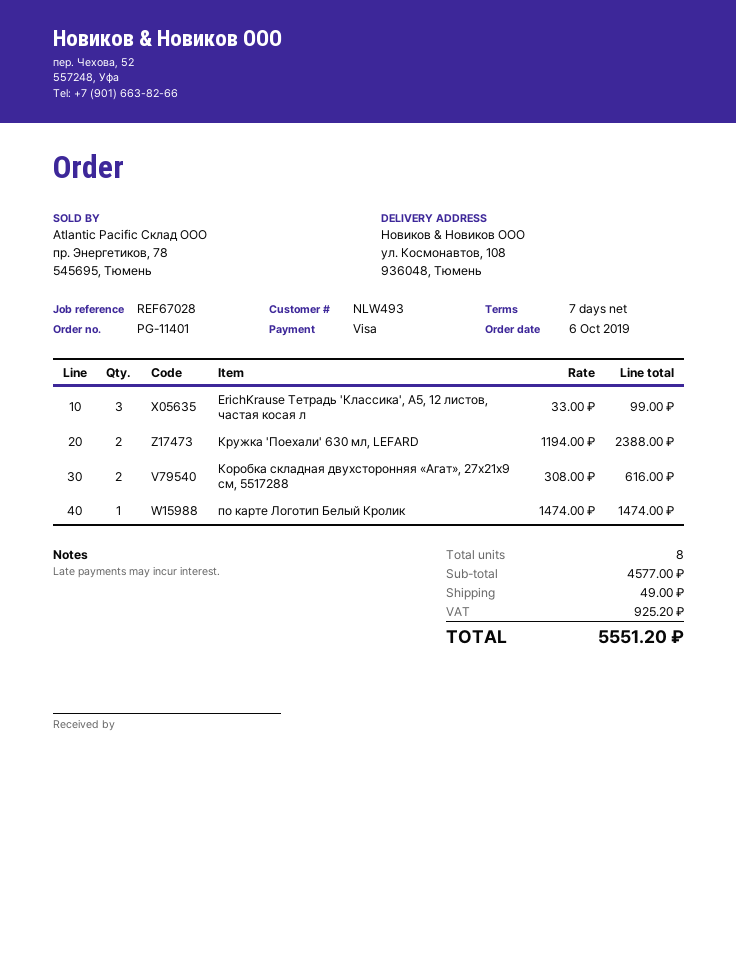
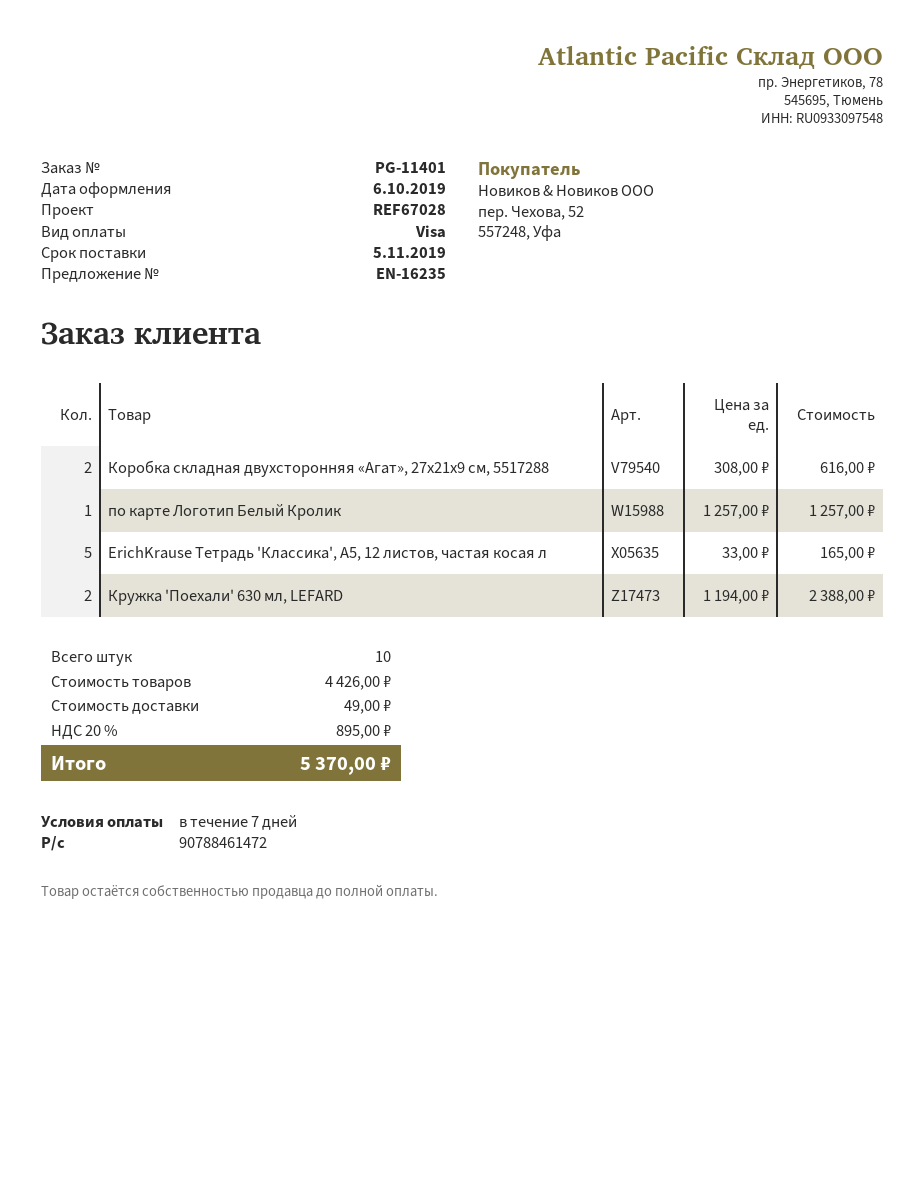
ErichKrause Тетрадь 'Классика', А5, 12 листов, частая косая л: 3 x 33.00 = 99.00 -> 5 x 33.00 = 165.00
по карте Логотип Белый Кролик: 1 x 1474.00 = 1474.00 -> 1 x 1257.00 = 1257.00
total quantity: 8 -> 10
subtotal: 4577.00 -> 4426.00
tax: 925.20 -> 895.00
total: 5551.20 -> 5370.00

